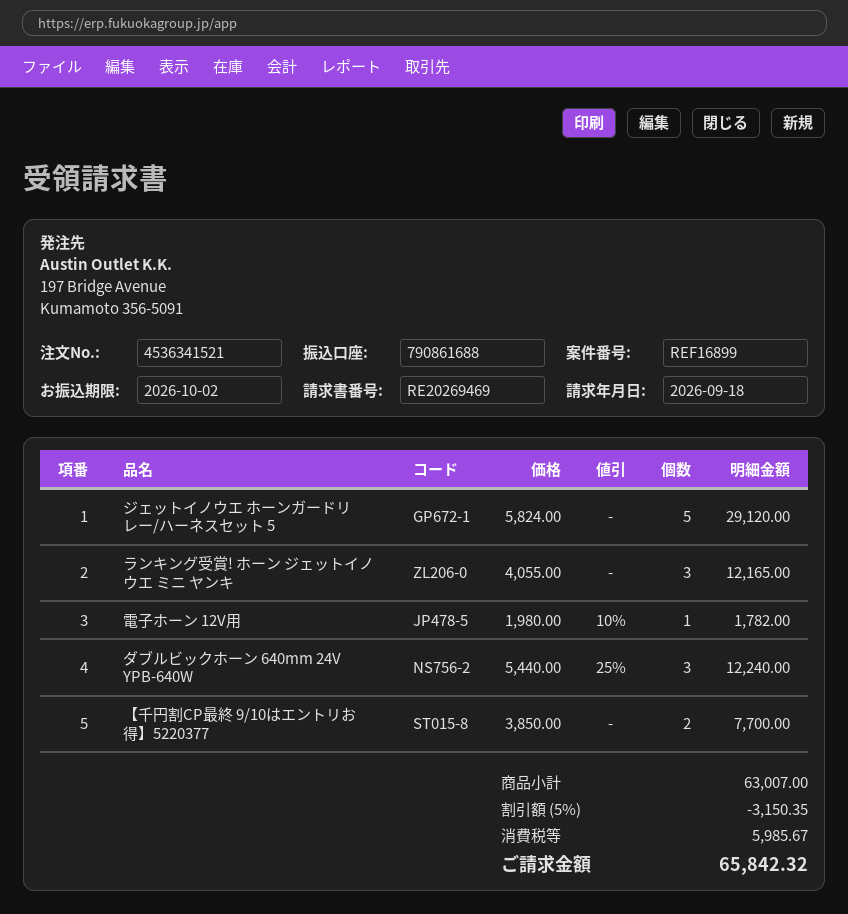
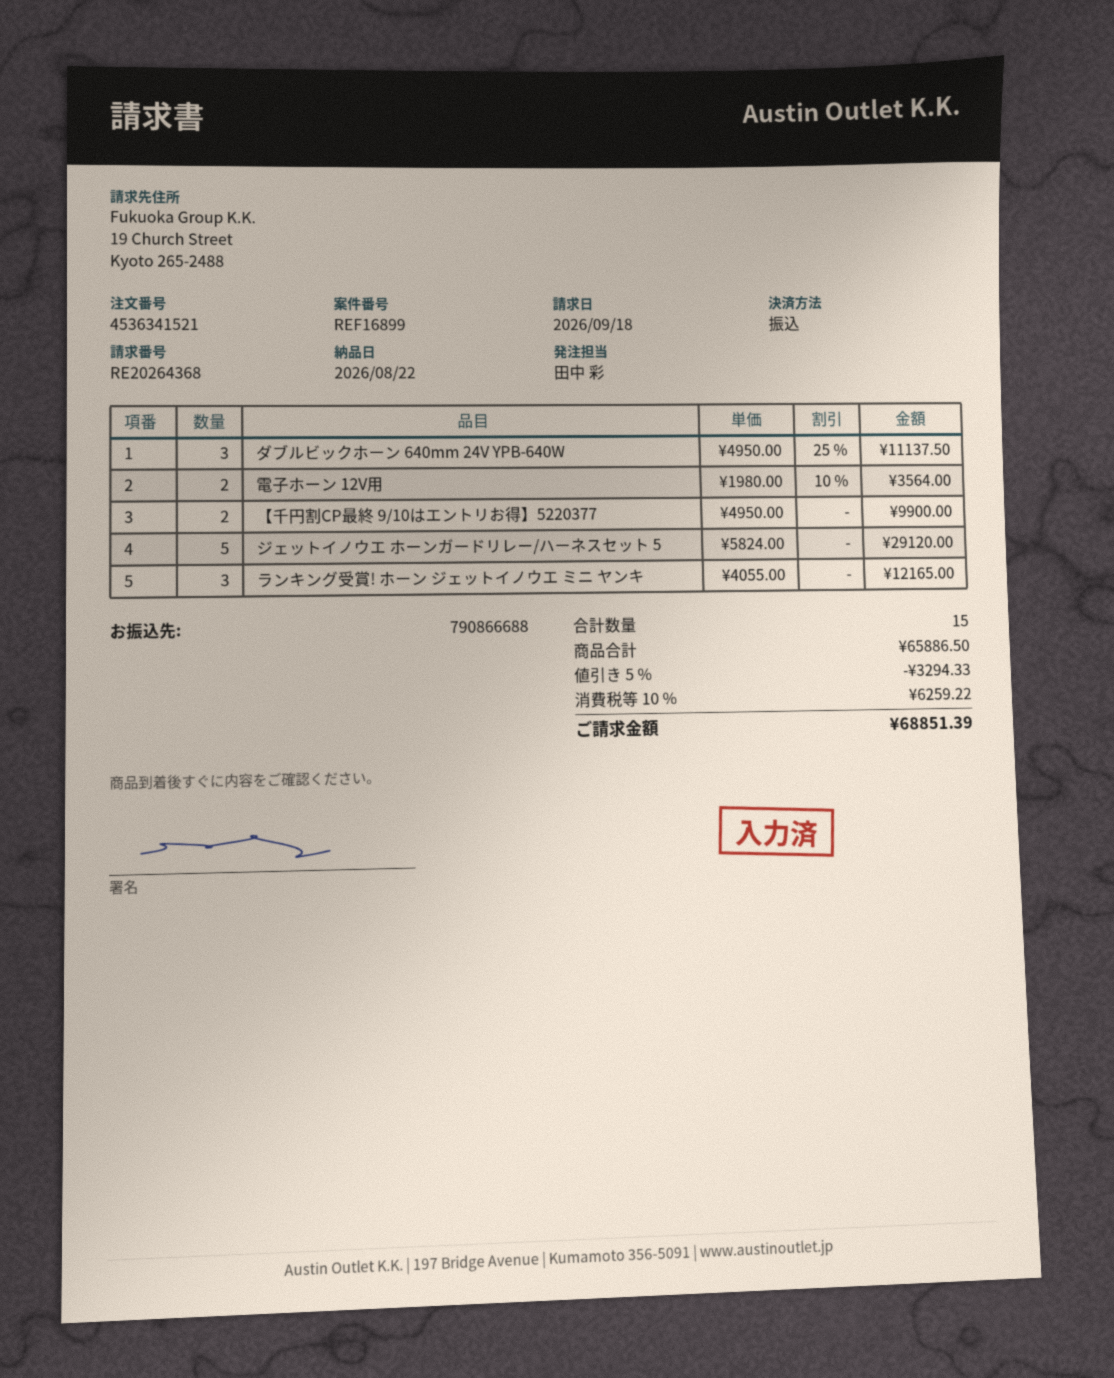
invoice number: RE20269469 -> RE20264368
bank account: 790861688 -> 790866688
電子ホーン 12V用: 1 x 1980.00 - 10% = 1782.00 -> 2 x 1980.00 - 10% = 3564.00
ダブルビックホーン 640mm 24V YPB-640W: 3 x 5440.00 - 25% = 12240.00 -> 3 x 4950.00 - 25% = 11137.50
【千円割CP最終 9/10はエントリお得】5220377: 2 x 3850.00 = 7700.00 -> 2 x 4950.00 = 9900.00
subtotal: 63007.00 -> 65886.50
discount: 5% = 3150.35 -> 5% = 3294.33
tax: 5985.67 -> 6259.22
total: 65842.32 -> 68851.39

